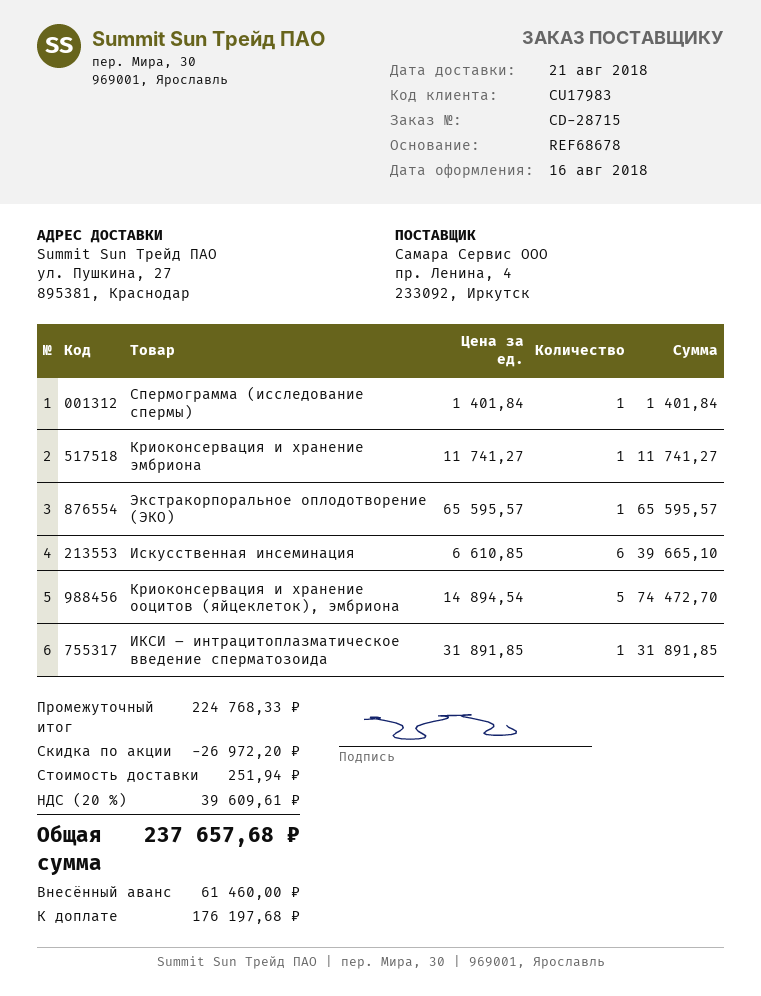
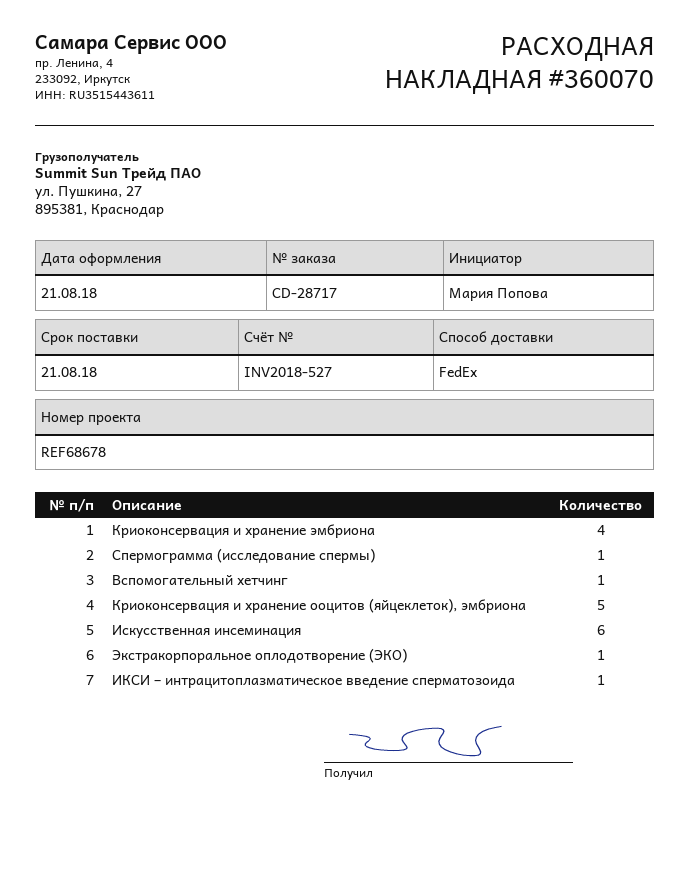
order number: CD-28715 -> CD-28717
order date: 2018-08-16 -> 2018-08-21
Криоконсервация и хранение эмбриона: 1 -> 4
Вспомогательный хетчинг: none -> 1

